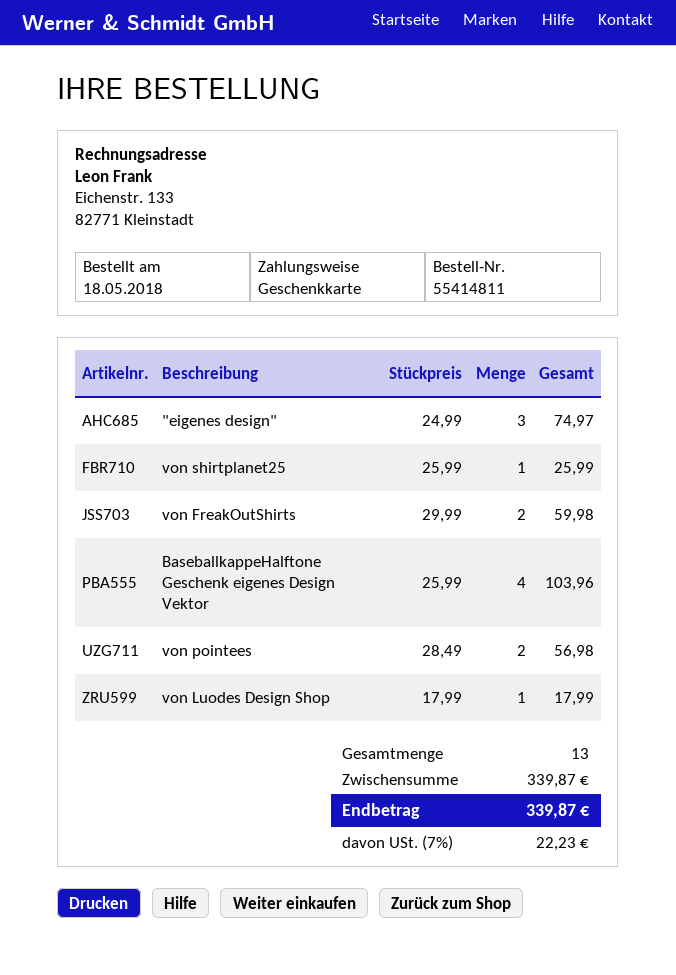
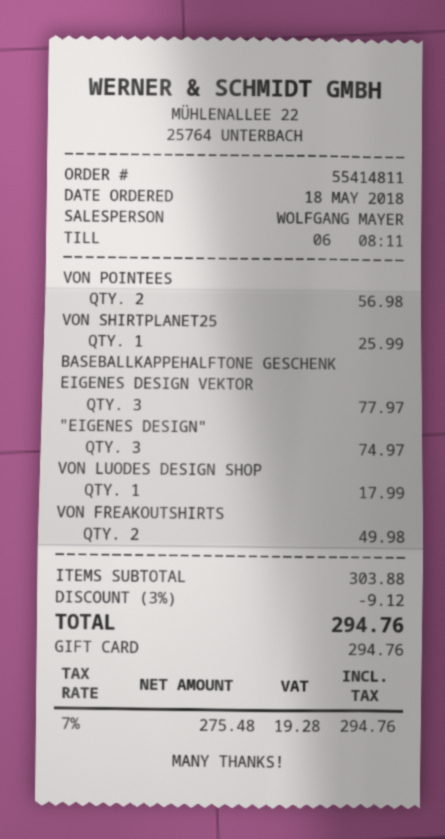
von FreakOutShirts: 2 for 59.98 -> 2 for 49.98
BaseballkappeHalftone Geschenk eigenes Design Vektor: 4 for 103.96 -> 3 for 77.97
subtotal: 339.87 -> 303.88
discount: none -> 3% = 9.12
tax: 7% = 22.23 -> 7% = 19.28
total: 339.87 -> 294.76

